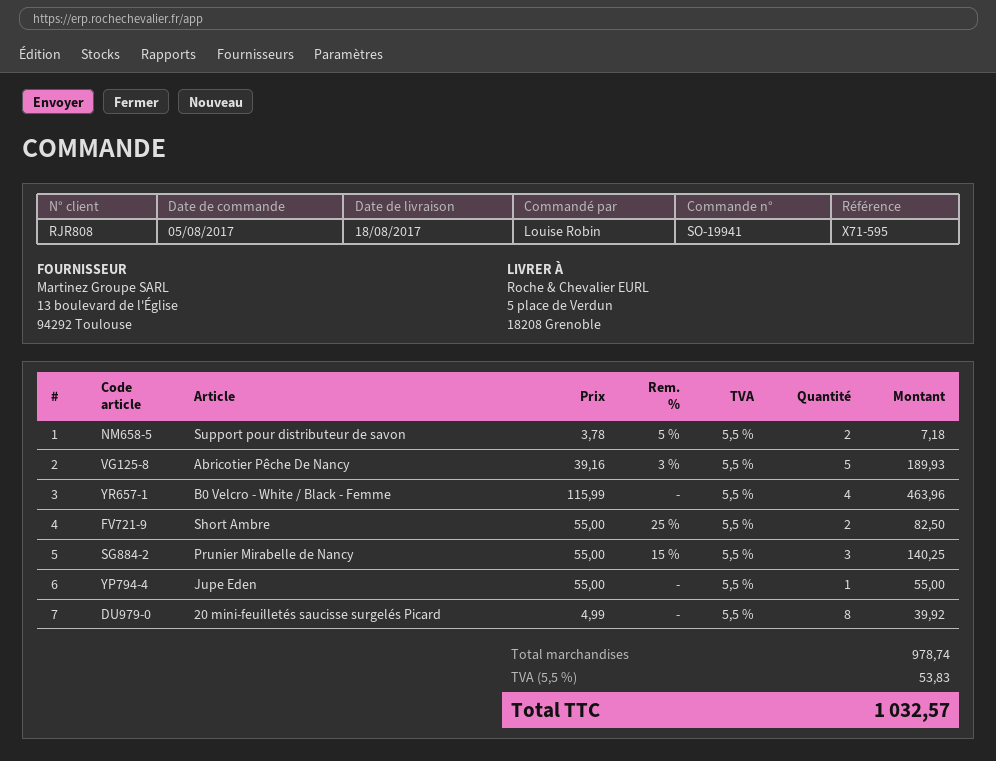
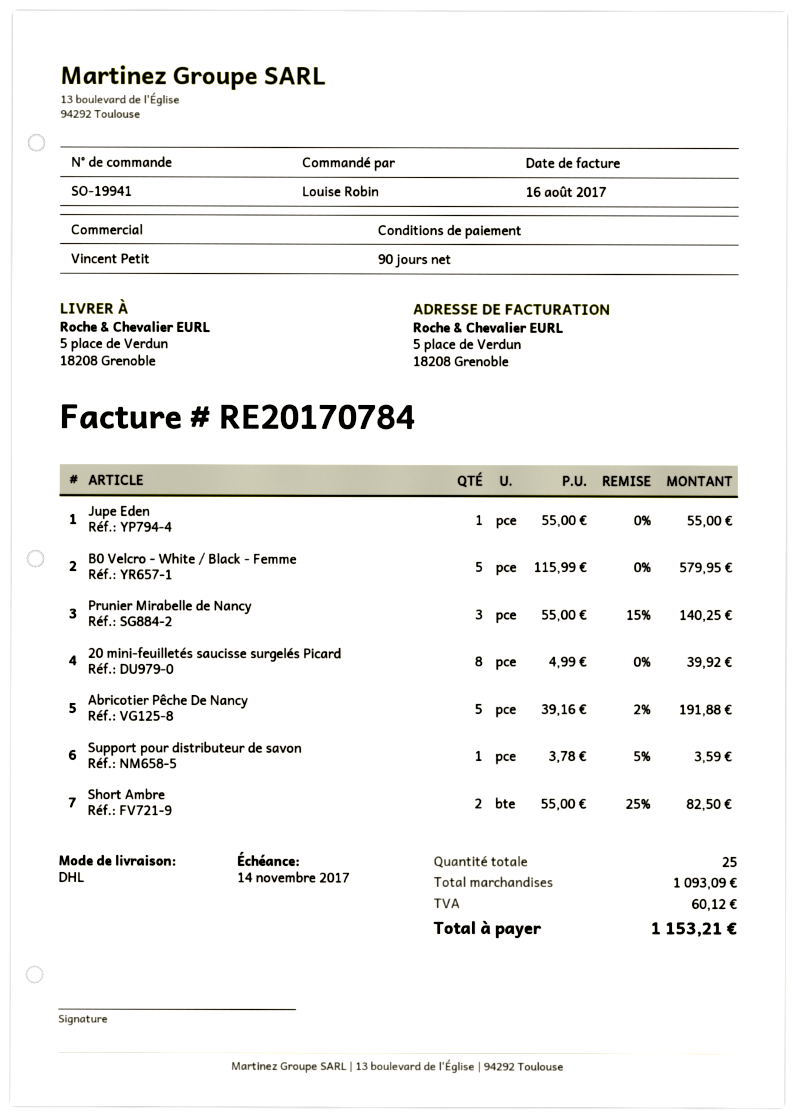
Support pour distributeur de savon: 2 x 3.78 - 5% = 7.18 -> 1 x 3.78 - 5% = 3.59
Abricotier Pêche De Nancy: 5 x 39.16 - 3% = 189.93 -> 5 x 39.16 - 2% = 191.88
B0 Velcro - White / Black - Femme: 4 x 115.99 = 463.96 -> 5 x 115.99 = 579.95
subtotal: 978.74 -> 1093.09
tax: 53.83 -> 60.12
total: 1032.57 -> 1153.21

